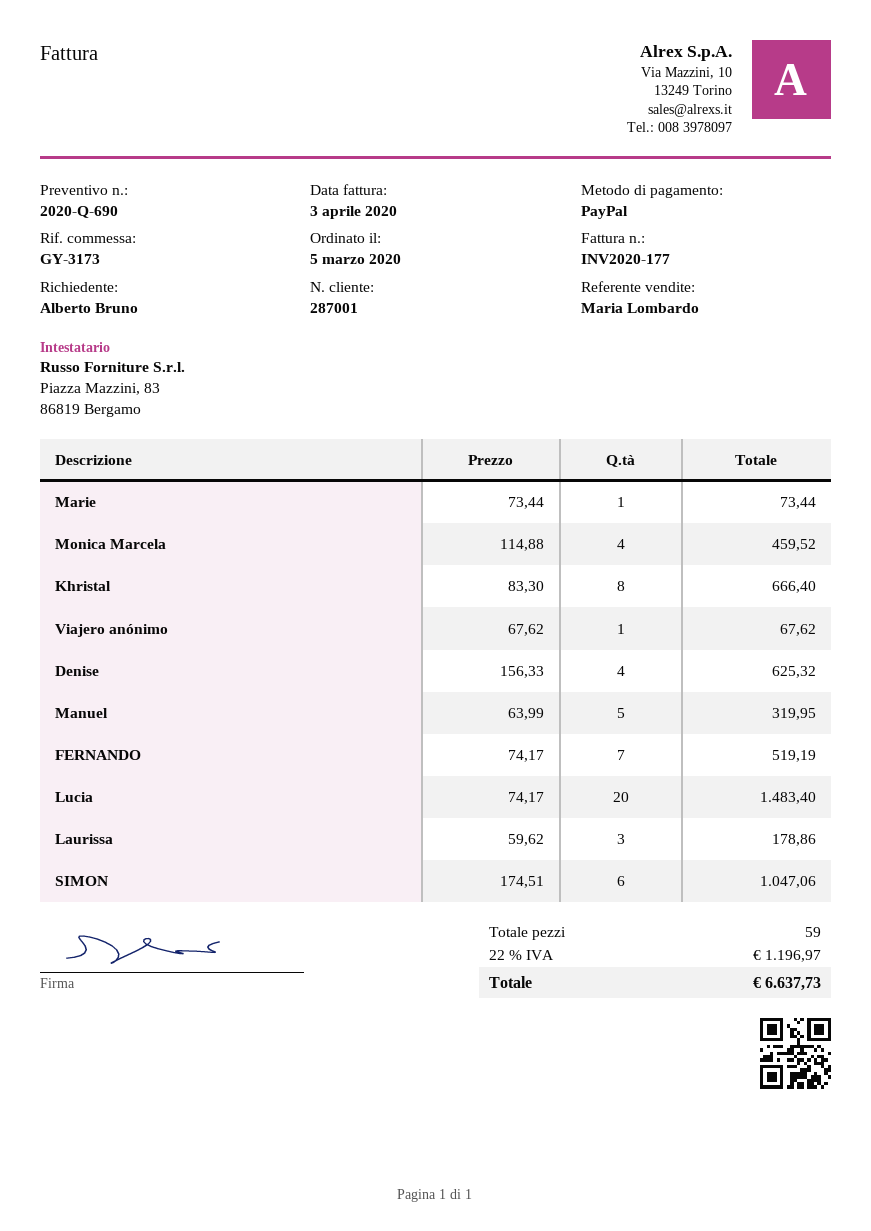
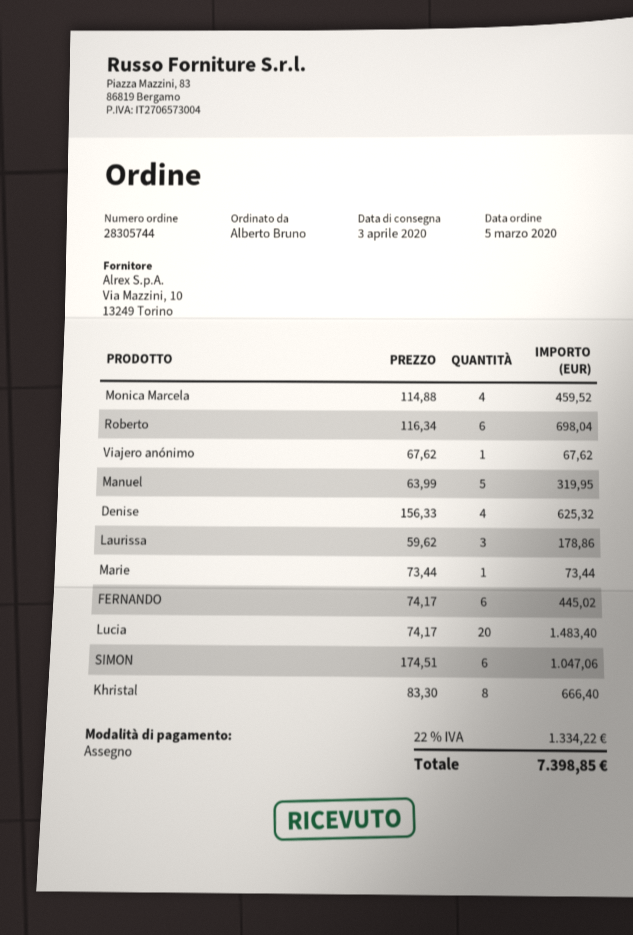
payment method: PayPal -> cheque
FERNANDO: 7 x 74.17 = 519.19 -> 6 x 74.17 = 445.02
Roberto: none -> 6 x 116.34 = 698.04
tax: 22% = 1196.97 -> 22% = 1334.22
total: 6637.73 -> 7398.85

